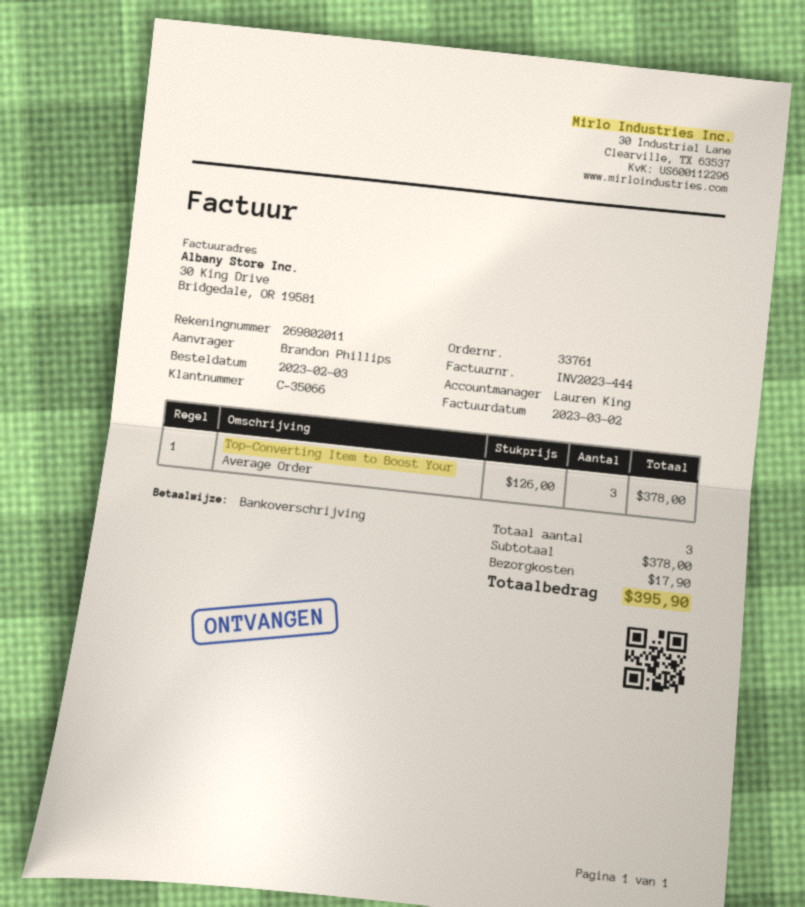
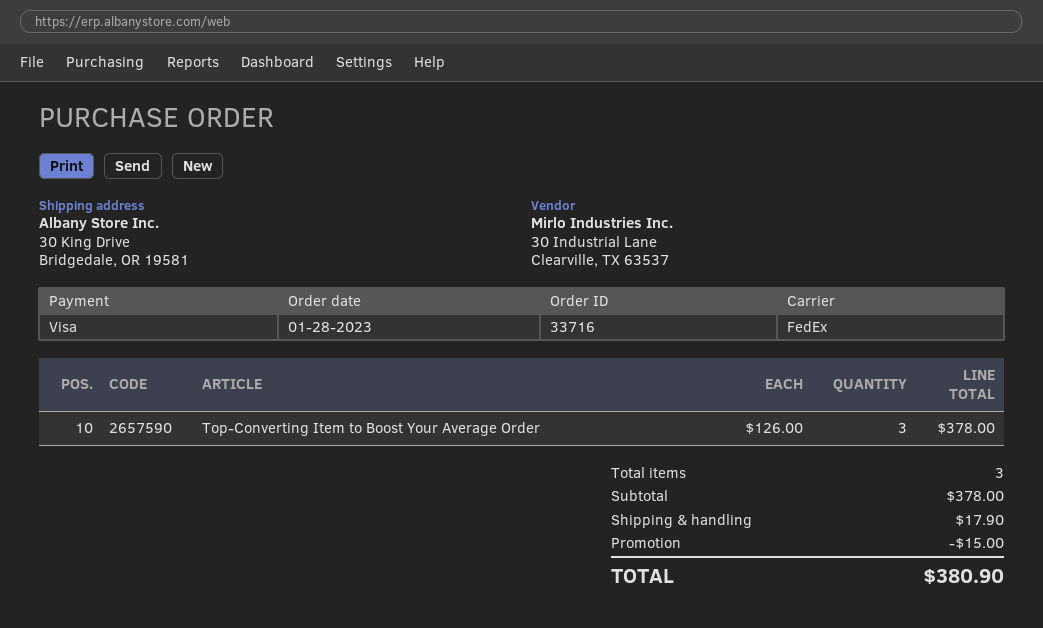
order number: 33761 -> 33716
order date: 2023-02-03 -> 2023-01-28
payment method: bank transfer -> Visa
discount: none -> 15.00
total: 395.90 -> 380.90

